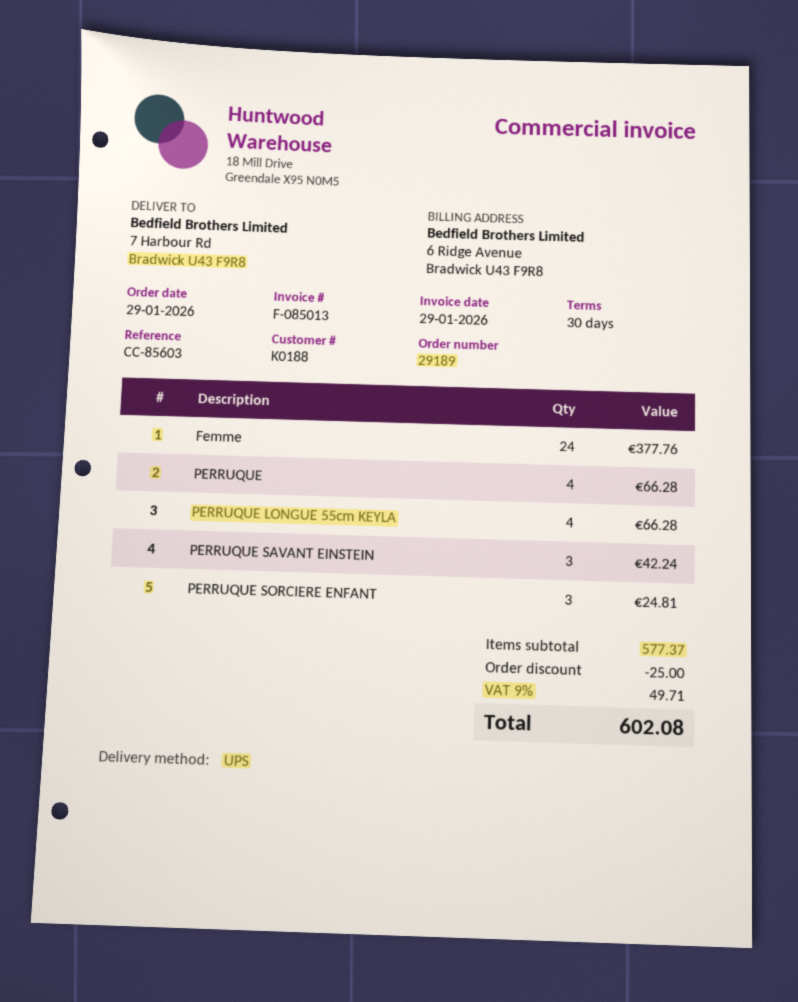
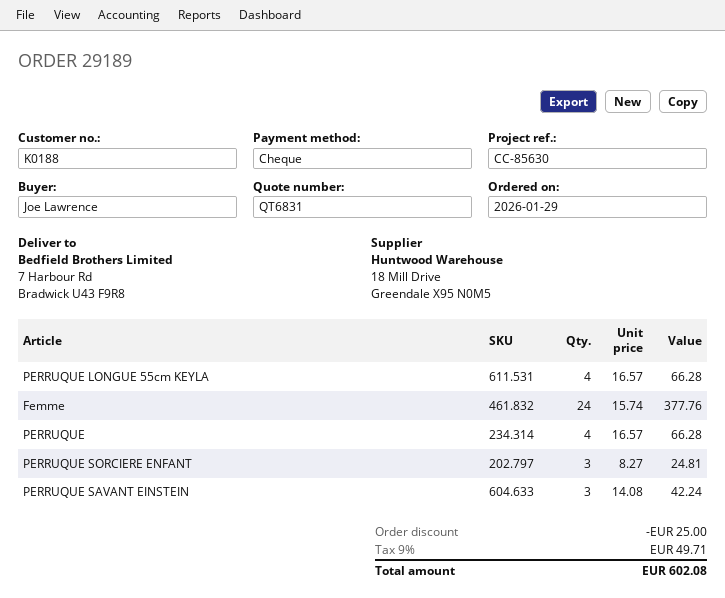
reference: CC-85603 -> CC-85630

